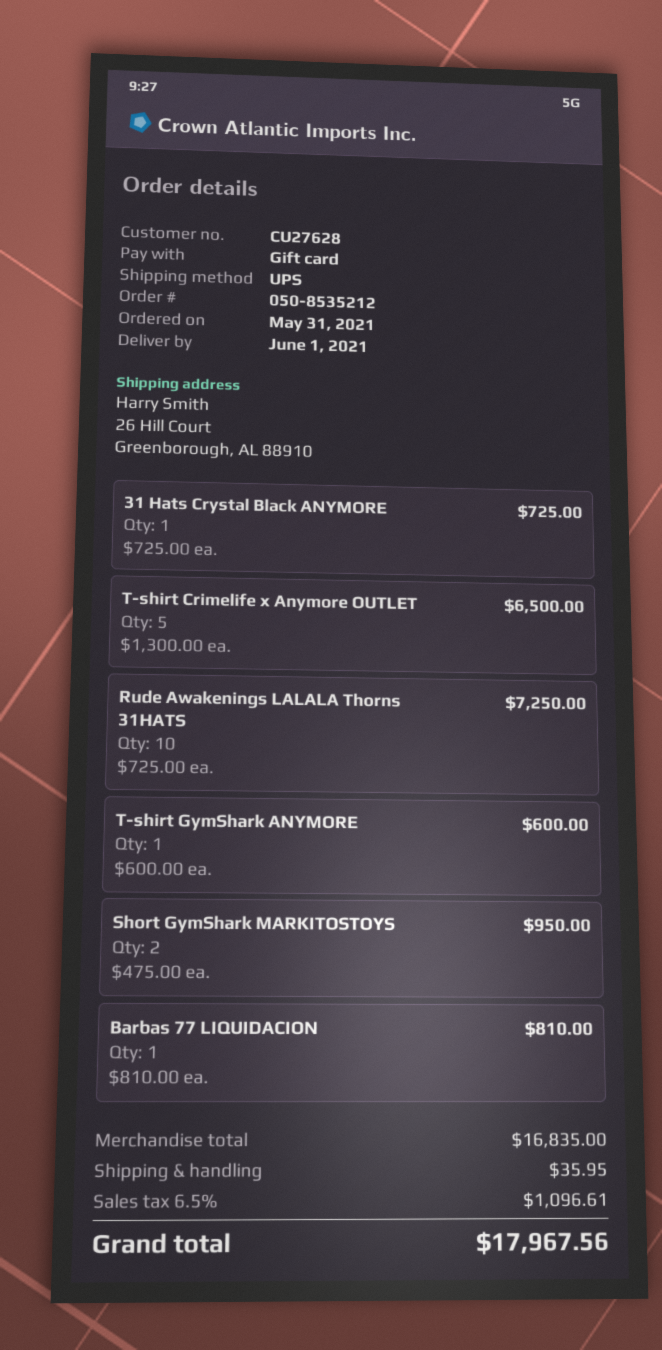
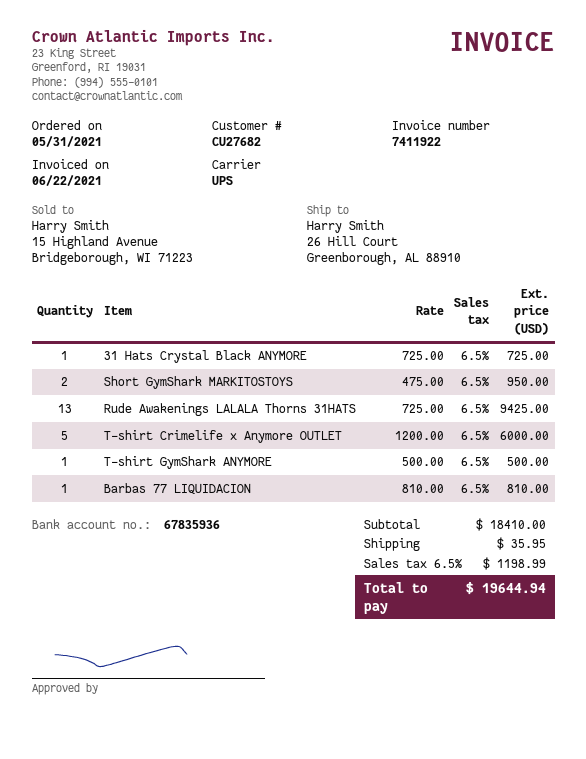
customer number: CU27628 -> CU27682
T-shirt Crimelife x Anymore OUTLET: 5 x 1300.00 = 6500.00 -> 5 x 1200.00 = 6000.00
Rude Awakenings LALALA Thorns 31HATS: 10 x 725.00 = 7250.00 -> 13 x 725.00 = 9425.00
T-shirt GymShark ANYMORE: 1 x 600.00 = 600.00 -> 1 x 500.00 = 500.00
subtotal: 16835.00 -> 18410.00
tax: 6.5% = 1096.61 -> 6.5% = 1198.99
total: 17967.56 -> 19644.94

